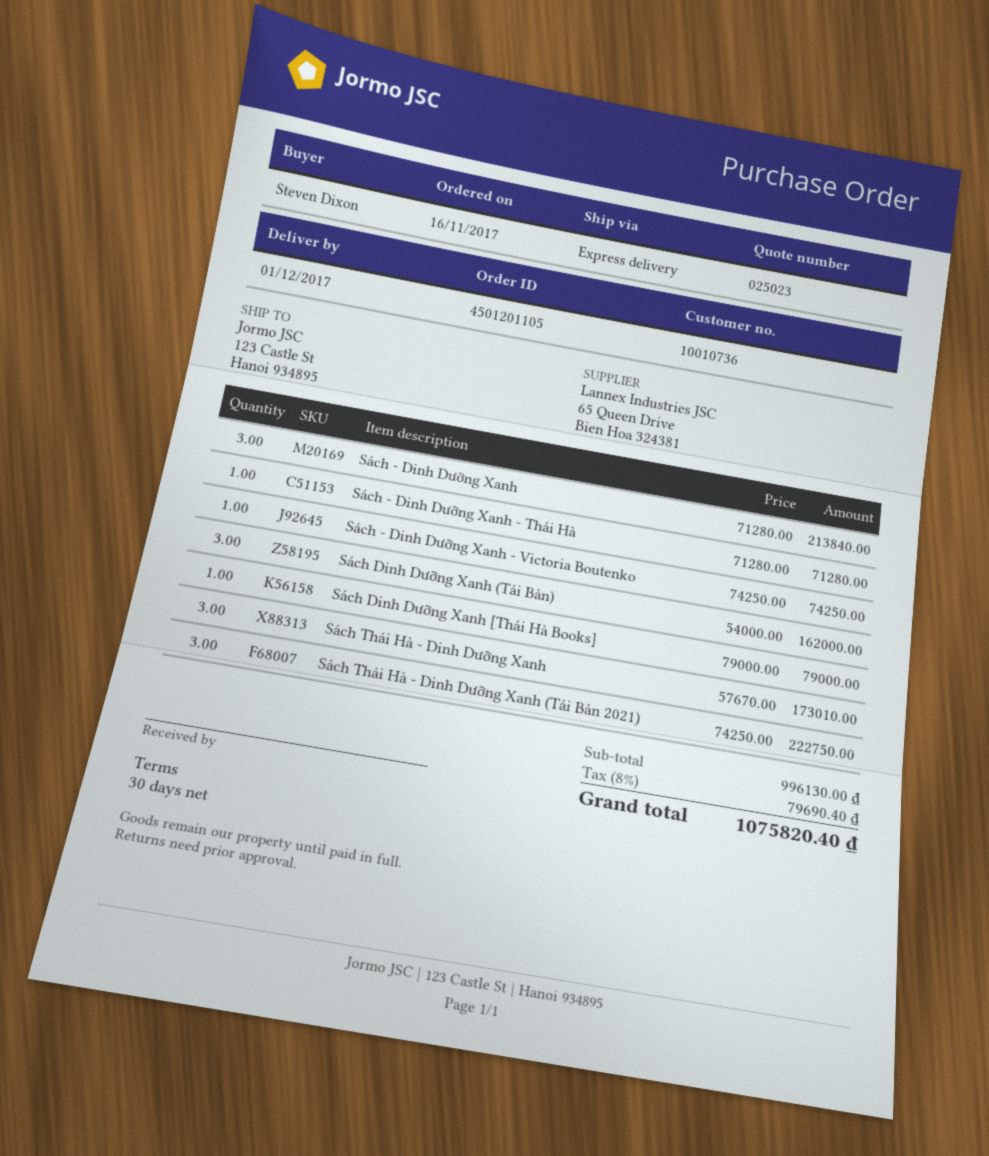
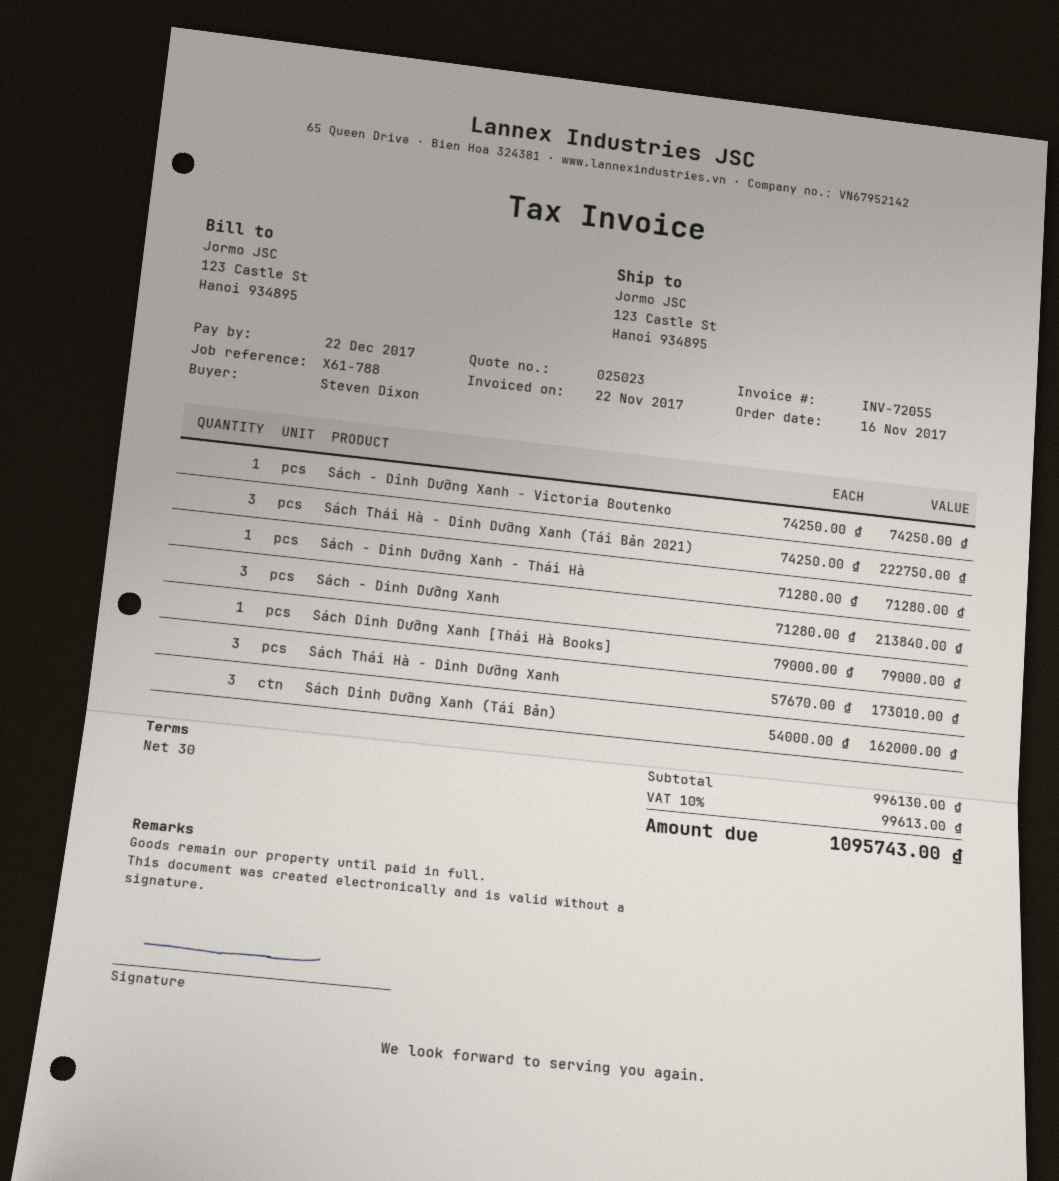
tax: 8% = 79690.40 -> 10% = 99613.00
total: 1075820.40 -> 1095743.00

